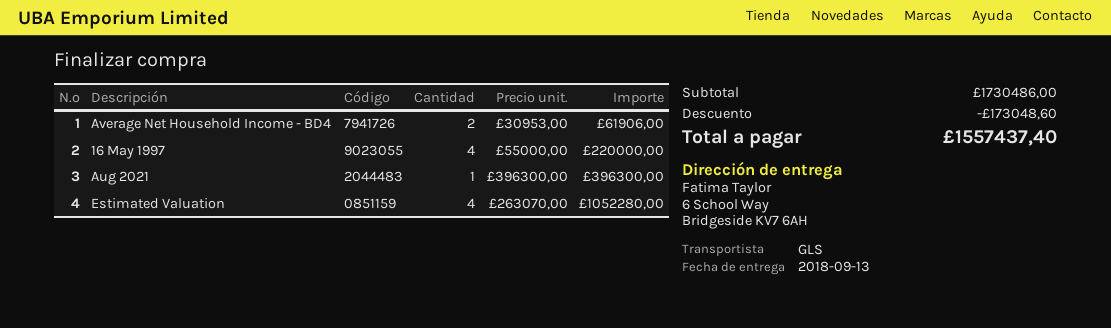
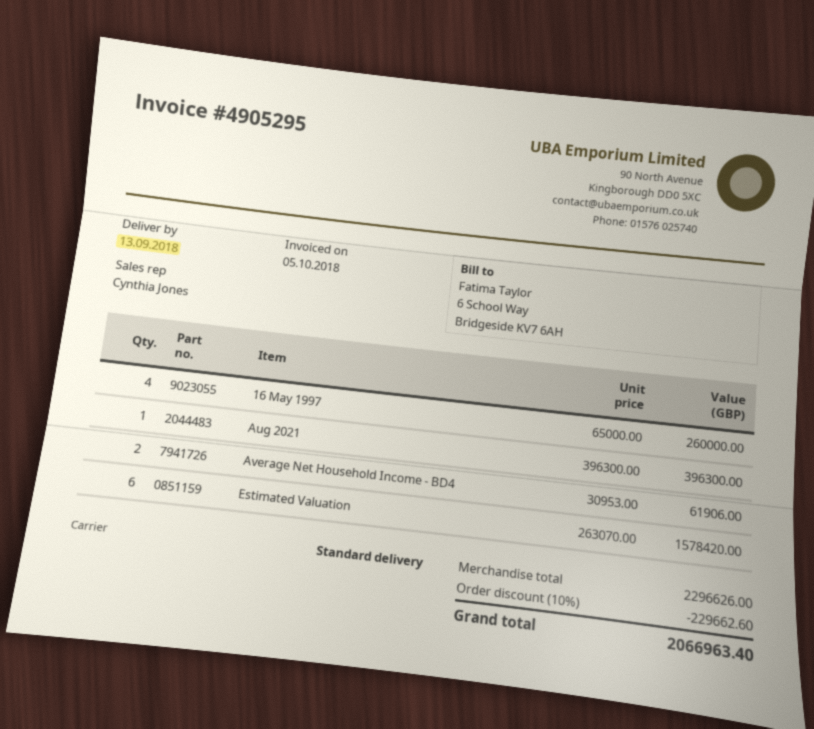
shipping method: GLS -> standard
16 May 1997: 4 x 55000.00 = 220000.00 -> 4 x 65000.00 = 260000.00
Estimated Valuation: 4 x 263070.00 = 1052280.00 -> 6 x 263070.00 = 1578420.00
subtotal: 1730486.00 -> 2296626.00
discount: 173048.60 -> 229662.60
total: 1557437.40 -> 2066963.40

